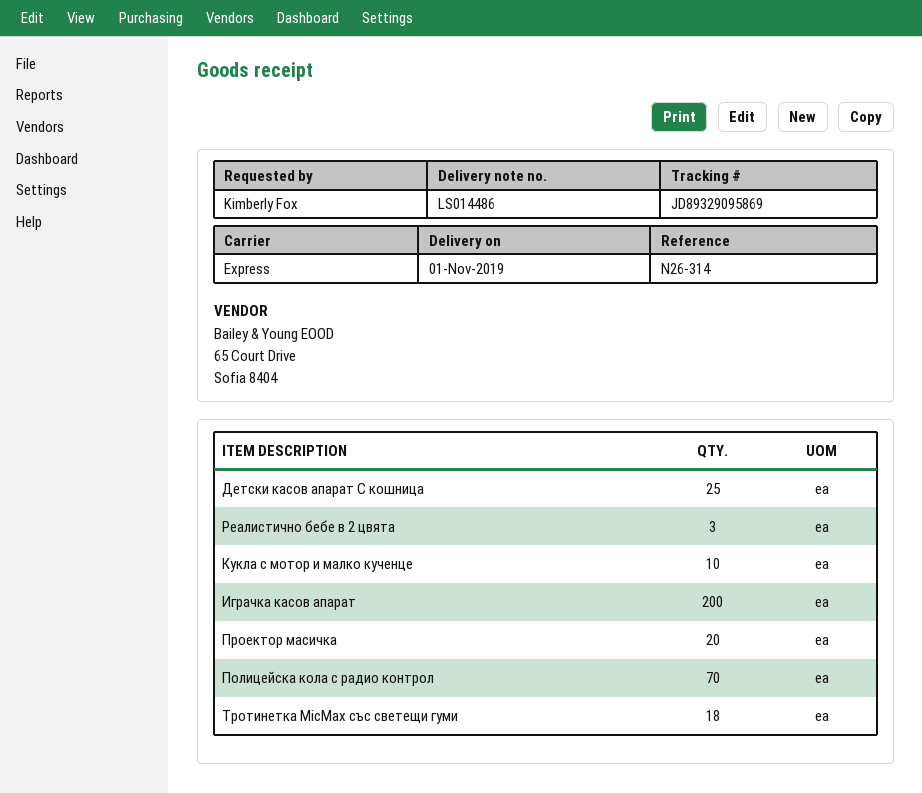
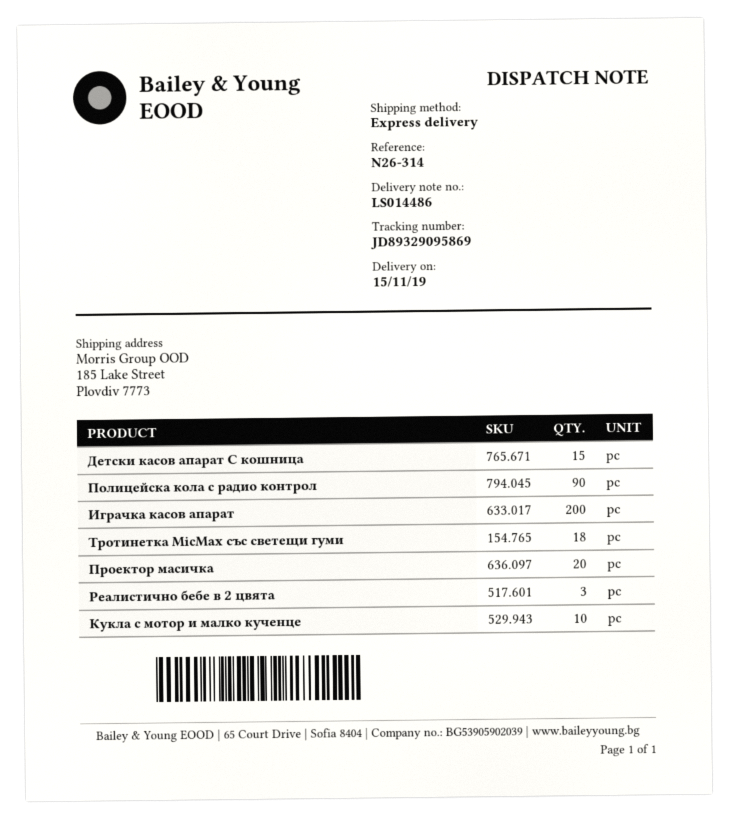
delivery date: 2019-11-01 -> 2019-11-15
Детски касов апарат С кошница: 25 -> 15
Полицейска кола с радио контрол: 70 -> 90

